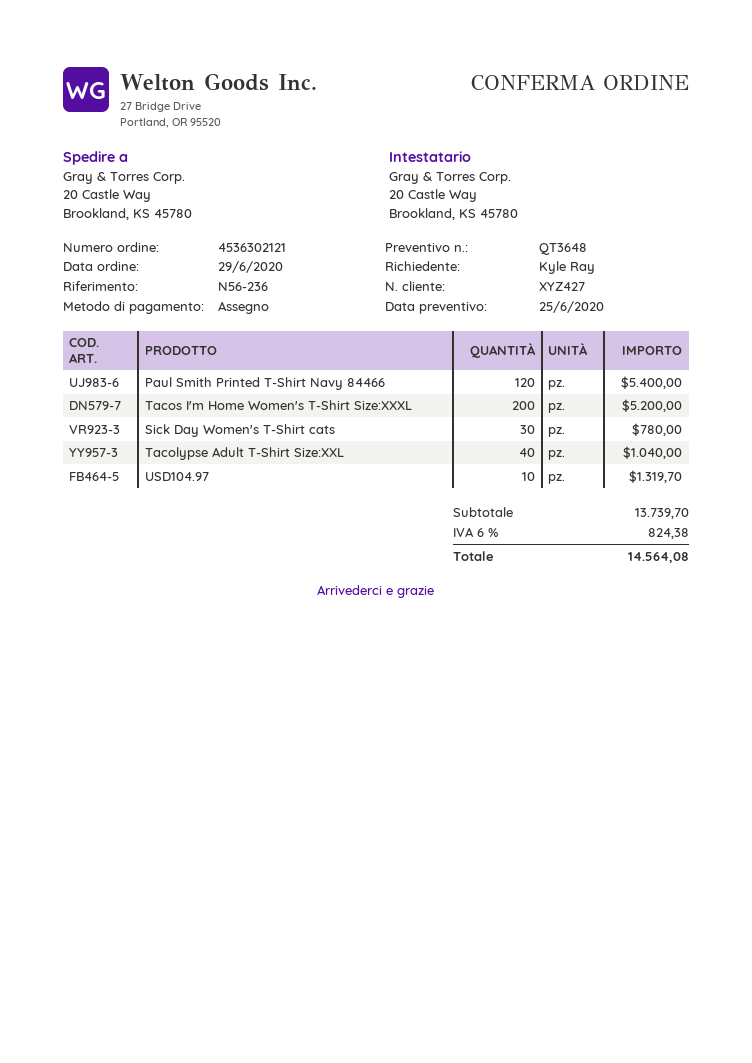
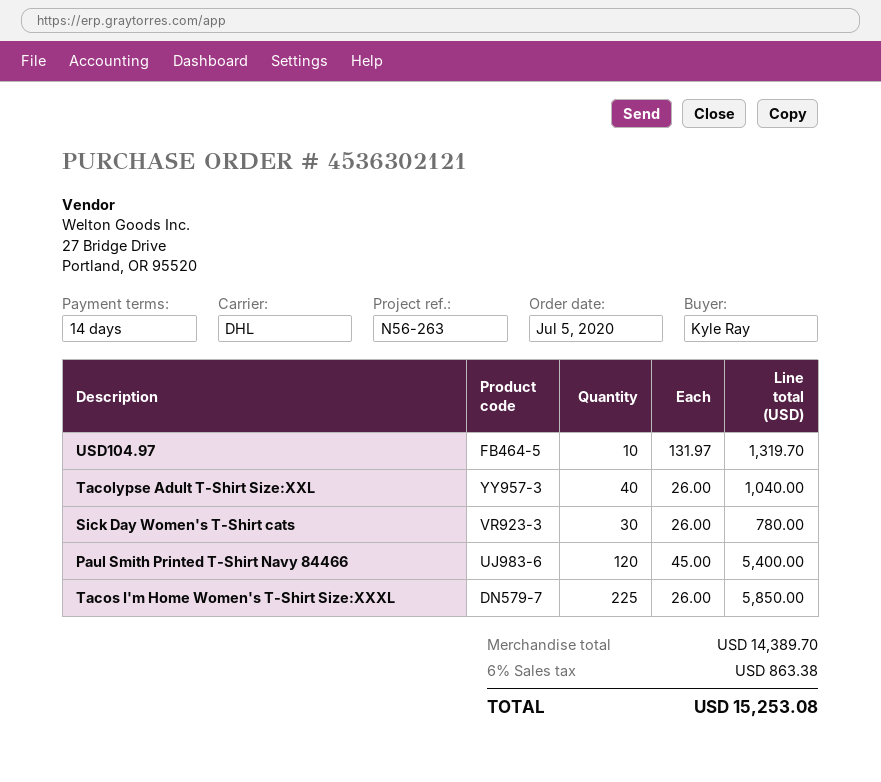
order date: 2020-06-29 -> 2020-07-05
reference: N56-236 -> N56-263
Tacos I'm Home Women's T-Shirt Size:XXXL: 200 for 5200.00 -> 225 for 5850.00
subtotal: 13739.70 -> 14389.70
tax: 6% = 824.38 -> 6% = 863.38
total: 14564.08 -> 15253.08

